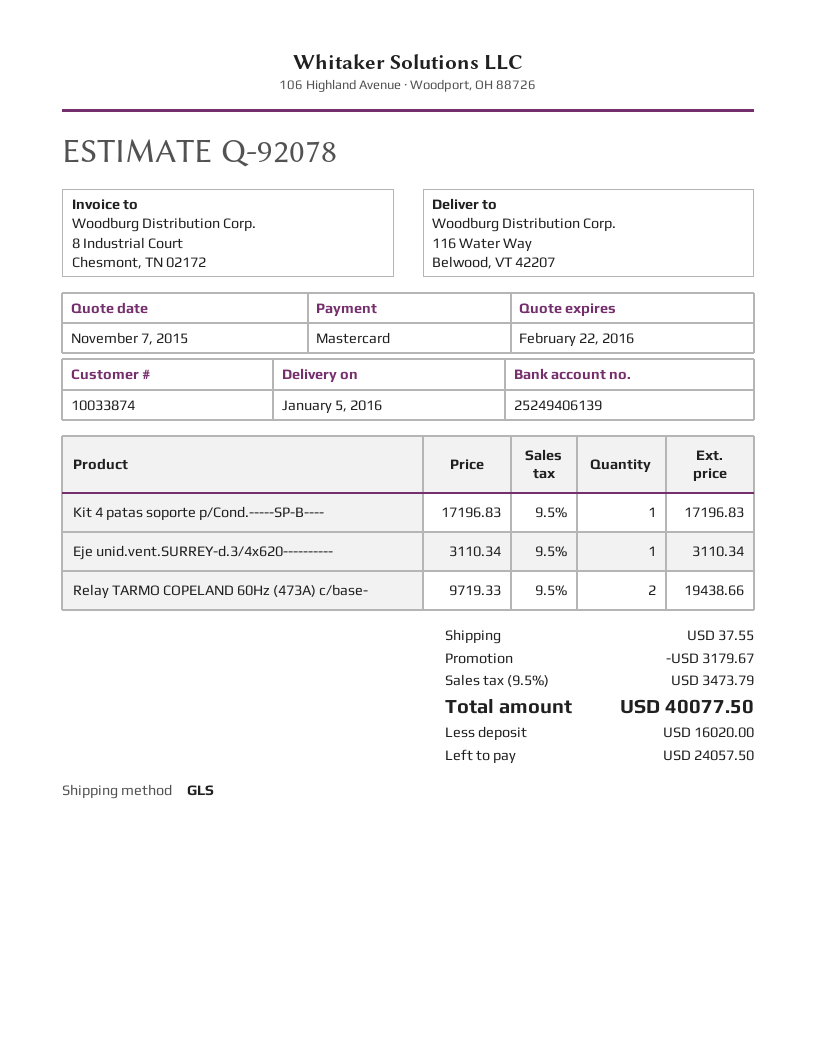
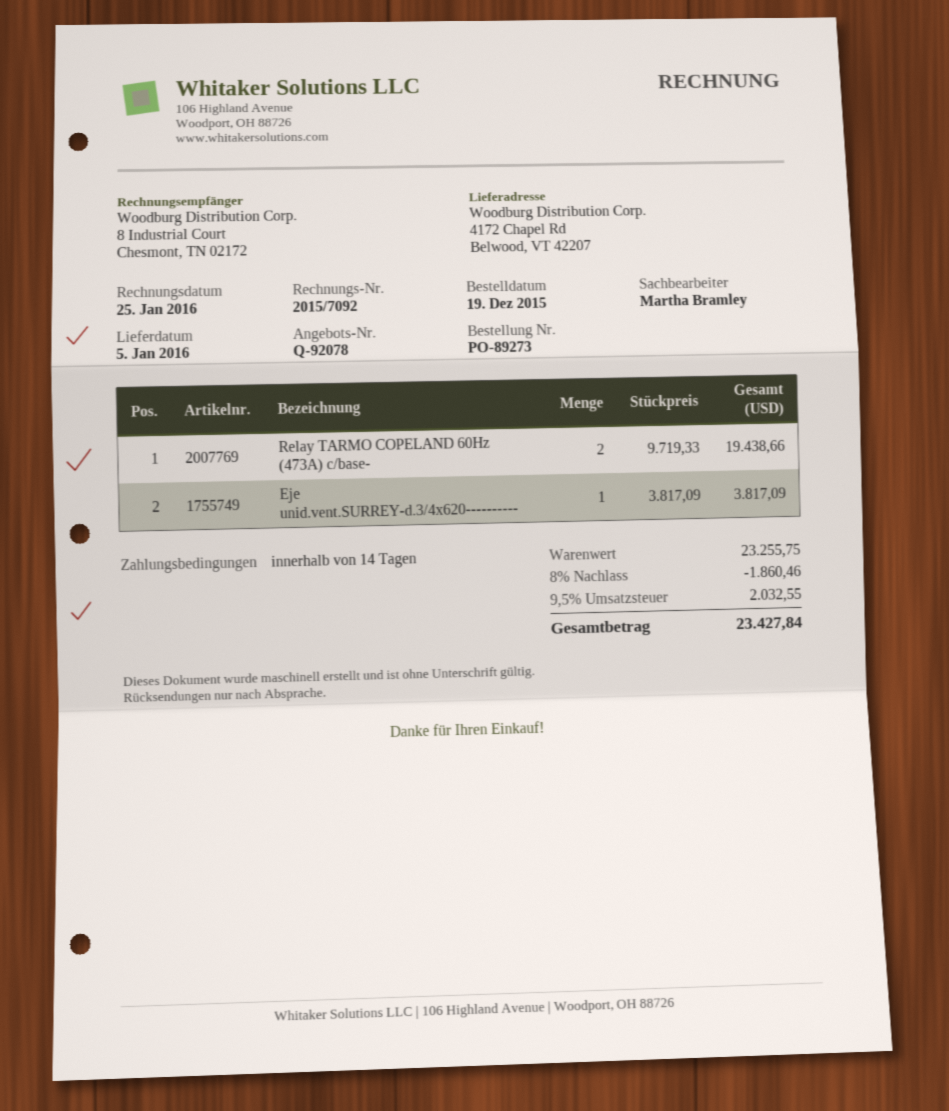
ship to: 116 Water Way, Belwood, VT 42207 -> 4172 Chapel Rd, Belwood, VT 42207
Kit 4 patas soporte p/Cond.-----SP-B----: 1 x 17196.83 = 17196.83 -> none
Eje unid.vent.SURREY-d.3/4x620----------: 1 x 3110.34 = 3110.34 -> 1 x 3817.09 = 3817.09
discount: 3179.67 -> 1860.46
shipping: 37.55 -> none
tax: 9.5% = 3473.79 -> 9.5% = 2032.55
total: 40077.50 -> 23427.84

